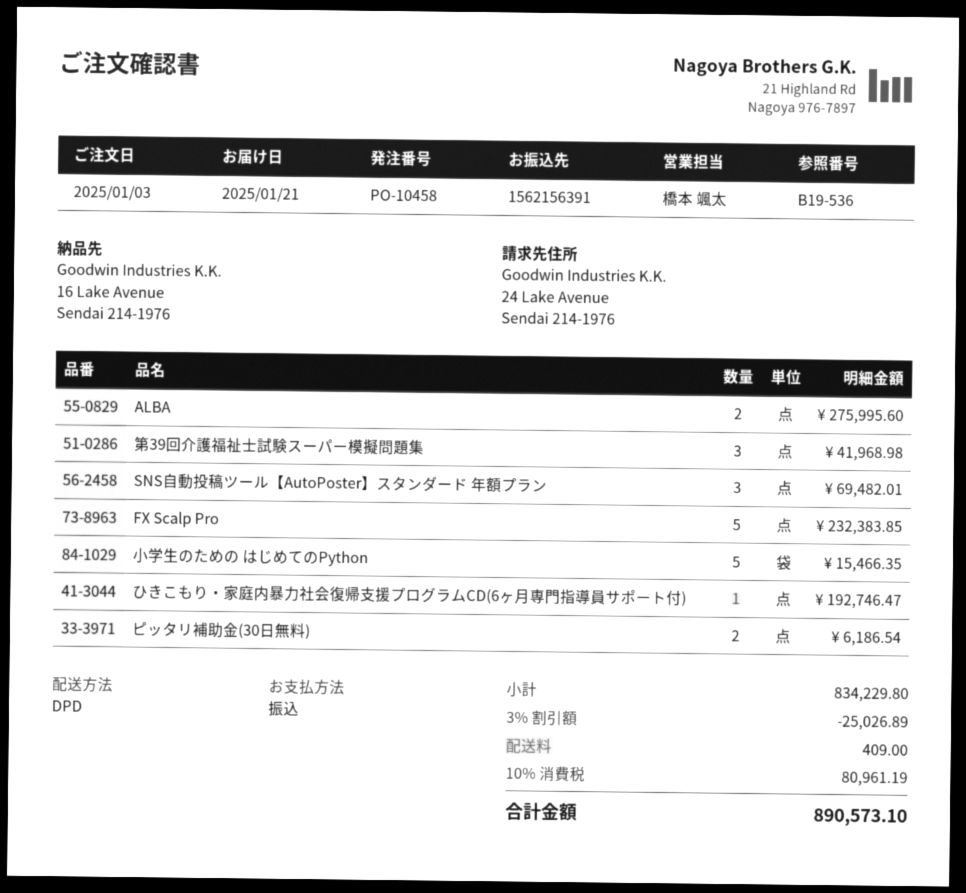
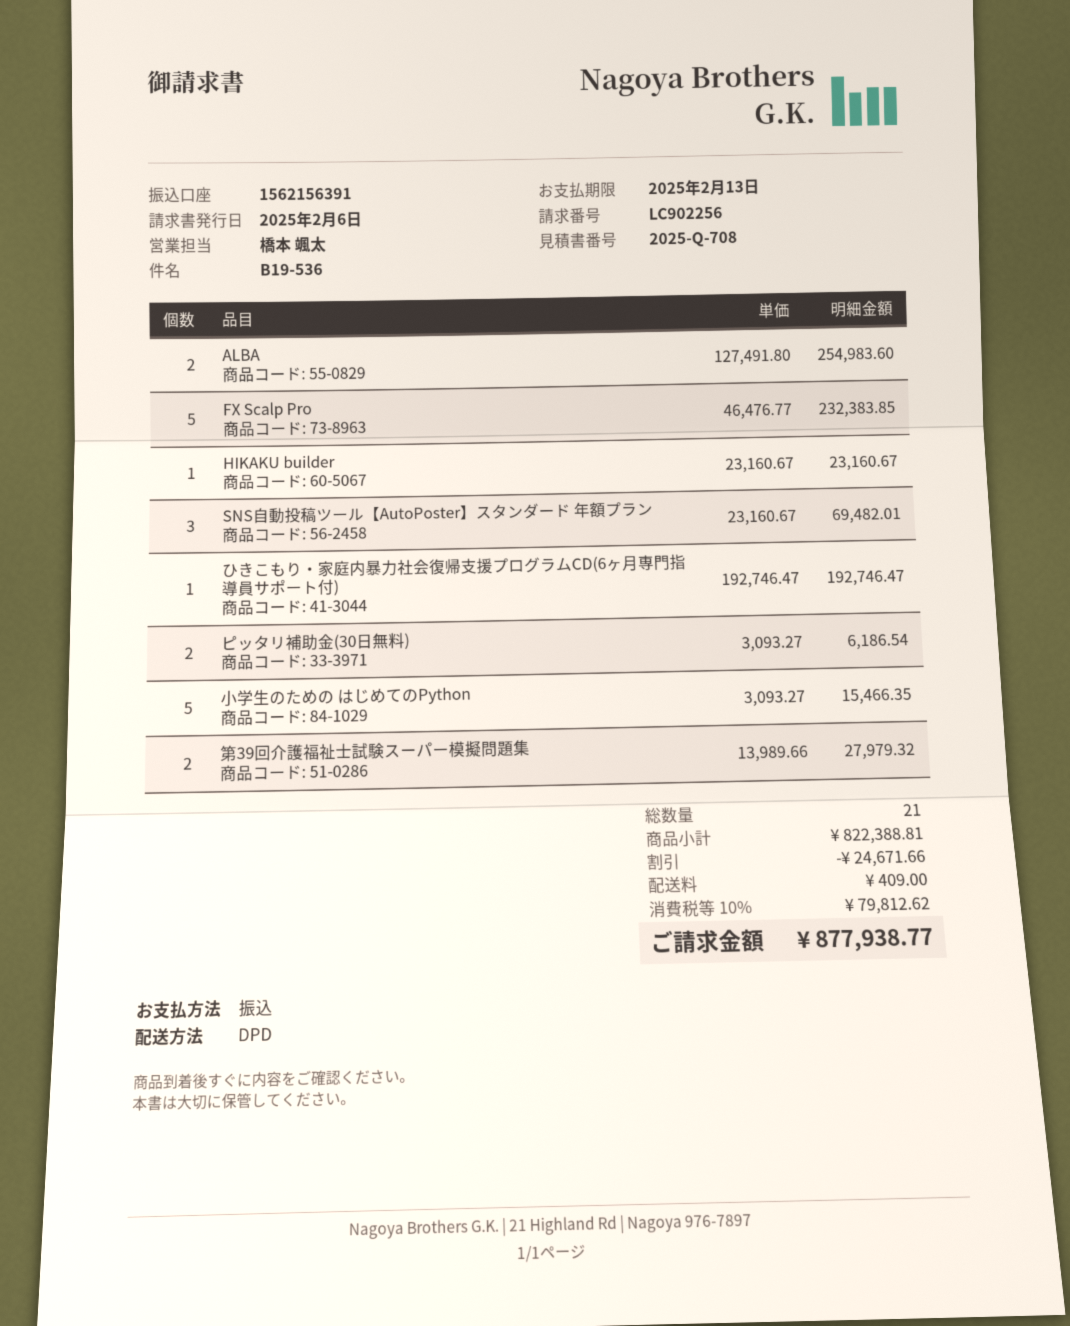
ALBA: 2 for 275995.60 -> 2 for 254983.60
第39回介護福祉士試験スーパー模擬問題集: 3 for 41968.98 -> 2 for 27979.32
HIKAKU builder: none -> 1 for 23160.67
subtotal: 834229.80 -> 822388.81
discount: 25026.89 -> 24671.66
tax: 10% = 80961.19 -> 10% = 79812.62
total: 890573.10 -> 877938.77

